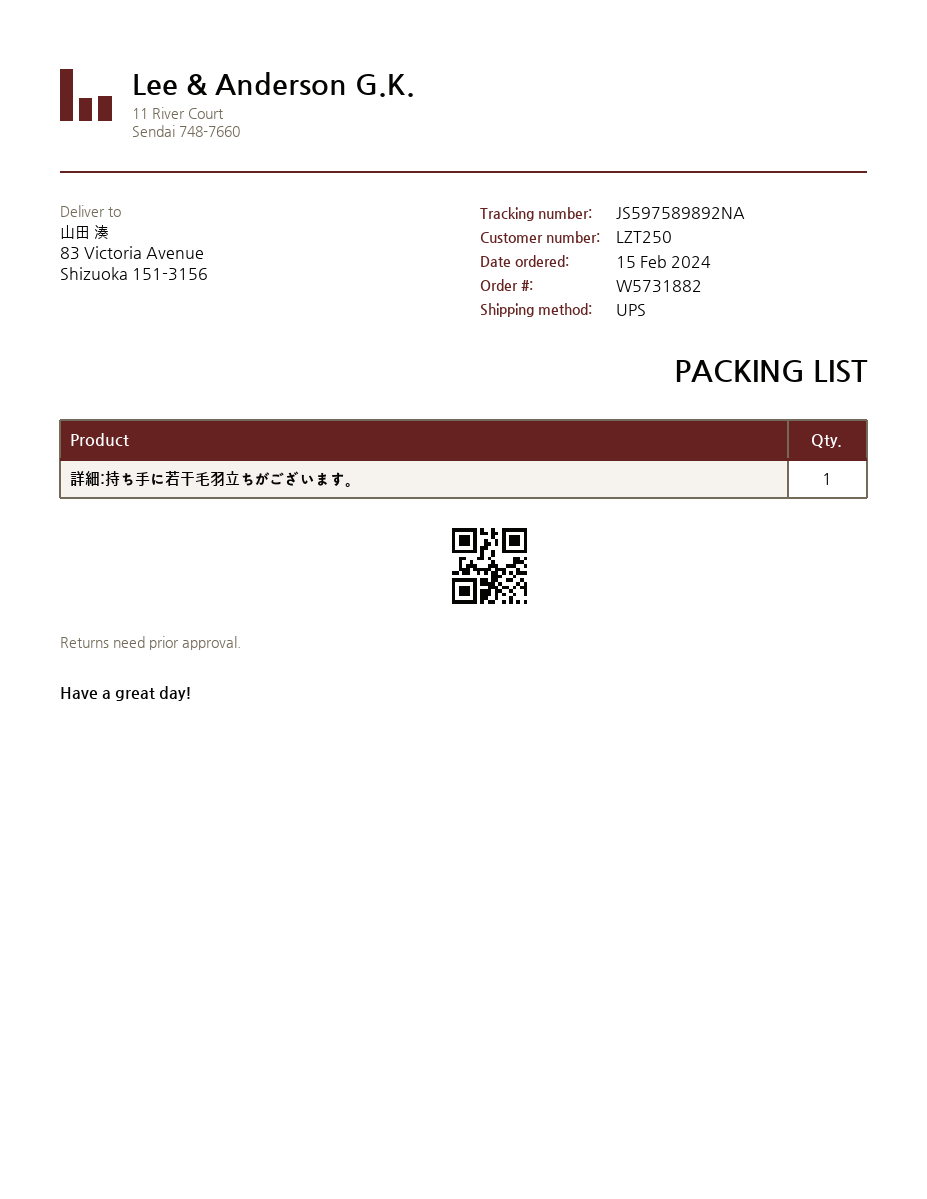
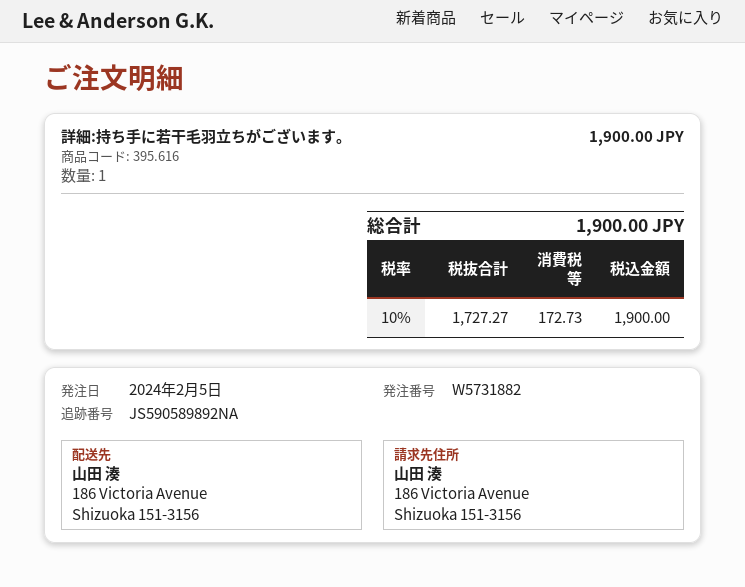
order date: 2024-02-15 -> 2024-02-05
tracking number: JS597589892NA -> JS590589892NA
ship to: 83 Victoria Avenue, Shizuoka 151-3156 -> 186 Victoria Avenue, Shizuoka 151-3156

